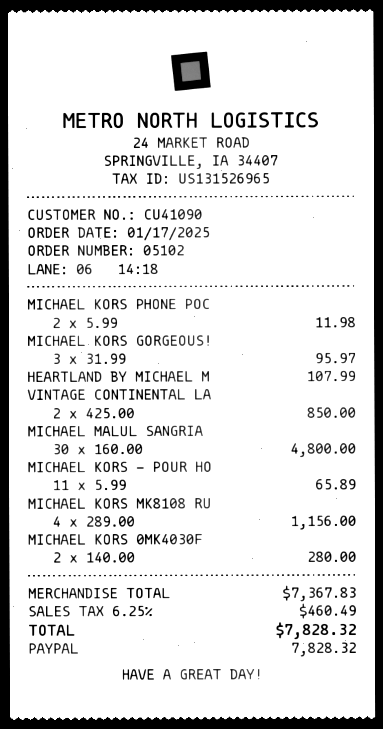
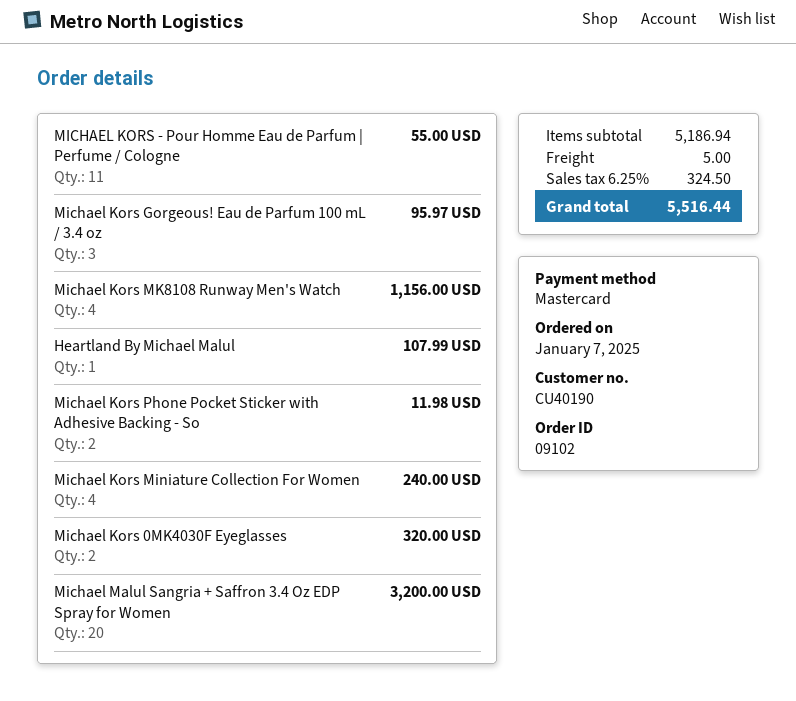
order number: 05102 -> 09102
order date: 2025-01-17 -> 2025-01-07
customer number: CU41090 -> CU40190
payment method: PayPal -> Mastercard
VINTAGE CONTINENTAL LA: 2 for 850.00 -> none
MICHAEL MALUL SANGRIA: 30 for 4800.00 -> 20 for 3200.00
MICHAEL KORS - POUR HO: 11 for 65.89 -> 11 for 55.00
MICHAEL KORS 0MK4030F: 2 for 280.00 -> 2 for 320.00
Michael Kors Miniature Collection For Women: none -> 4 for 240.00
subtotal: 7367.83 -> 5186.94
shipping: none -> 5.00
tax: 6.25% = 460.49 -> 6.25% = 324.50
total: 7828.32 -> 5516.44

